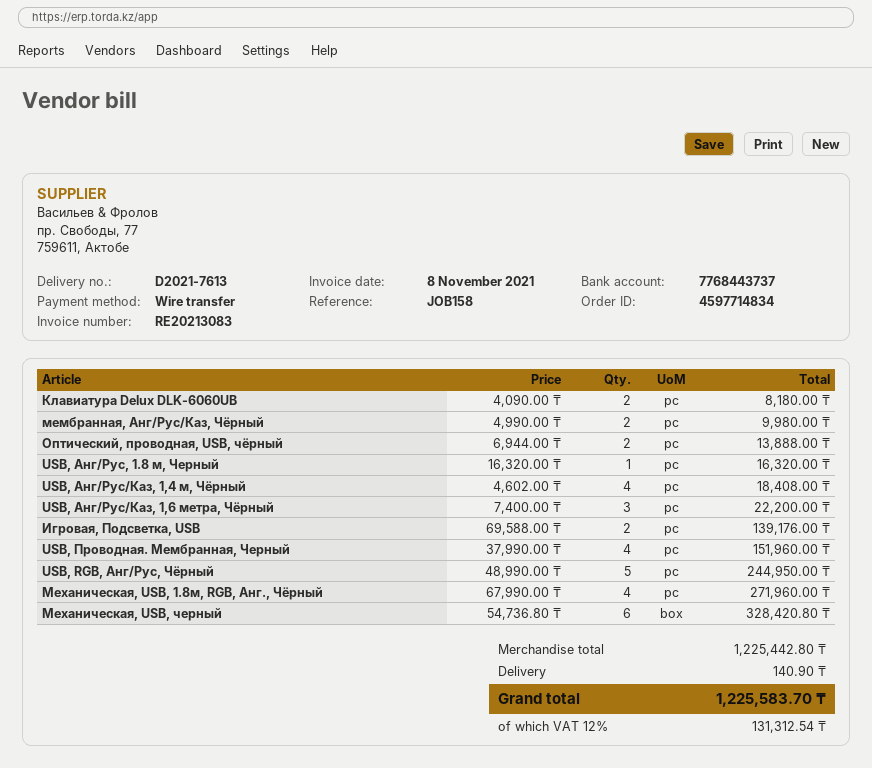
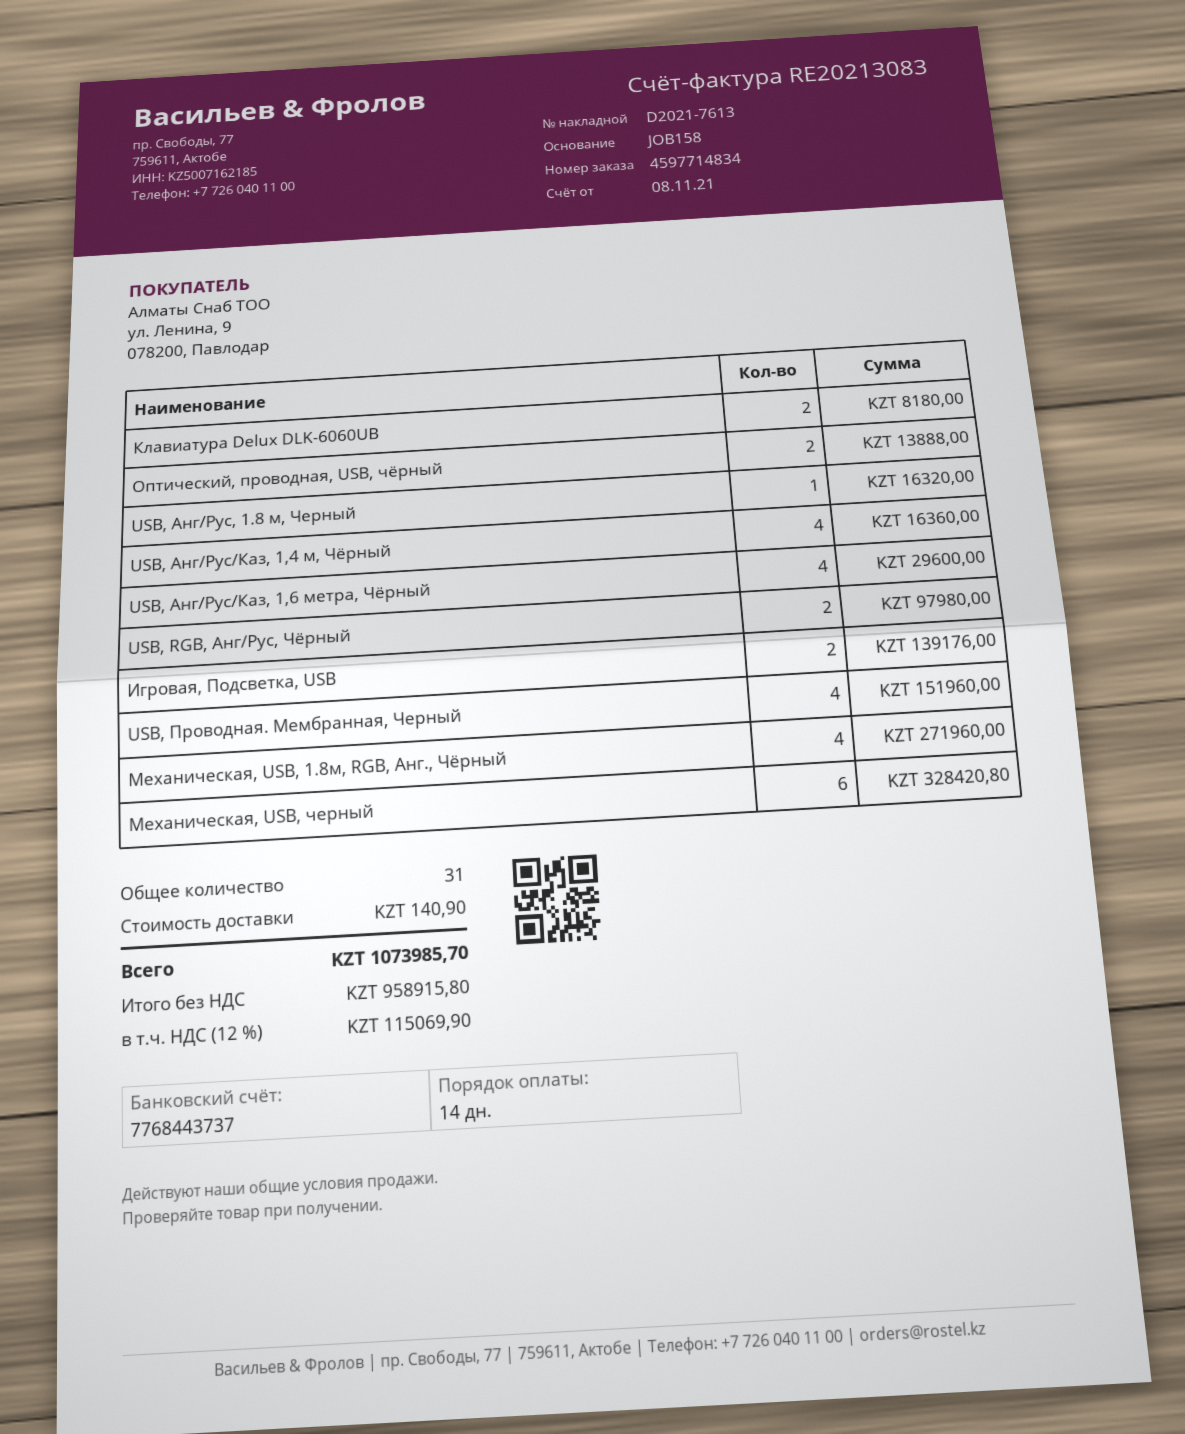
мембранная, Анг/Рус/Каз, Чёрный: 2 for 9980.00 -> none
USB, Анг/Рус/Каз, 1,4 м, Чёрный: 4 for 18408.00 -> 4 for 16360.00
USB, Анг/Рус/Каз, 1,6 метра, Чёрный: 3 for 22200.00 -> 4 for 29600.00
USB, RGB, Анг/Рус, Чёрный: 5 for 244950.00 -> 2 for 97980.00
tax: 12% = 131312.54 -> 12% = 115069.90
total: 1225583.70 -> 1073985.70

